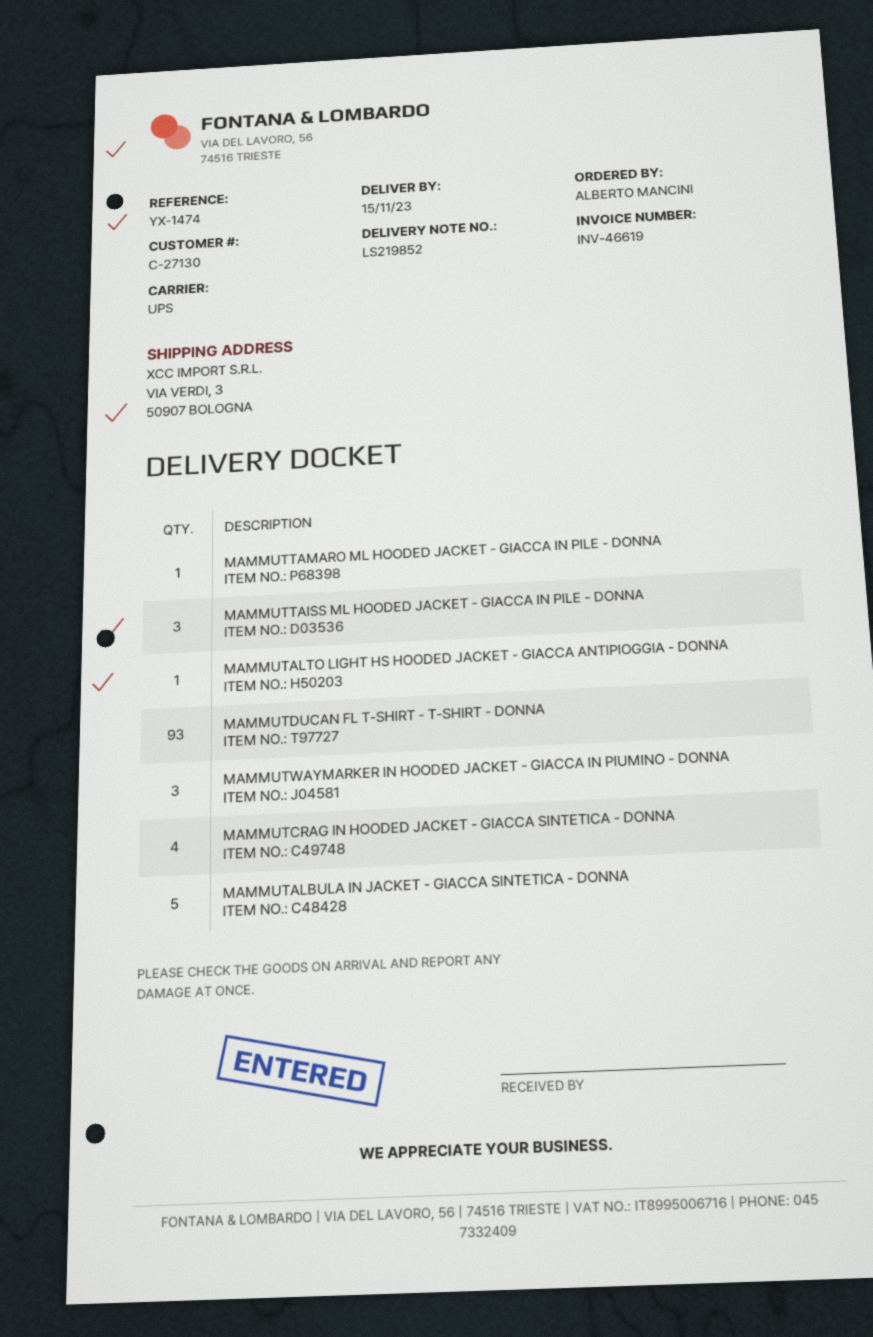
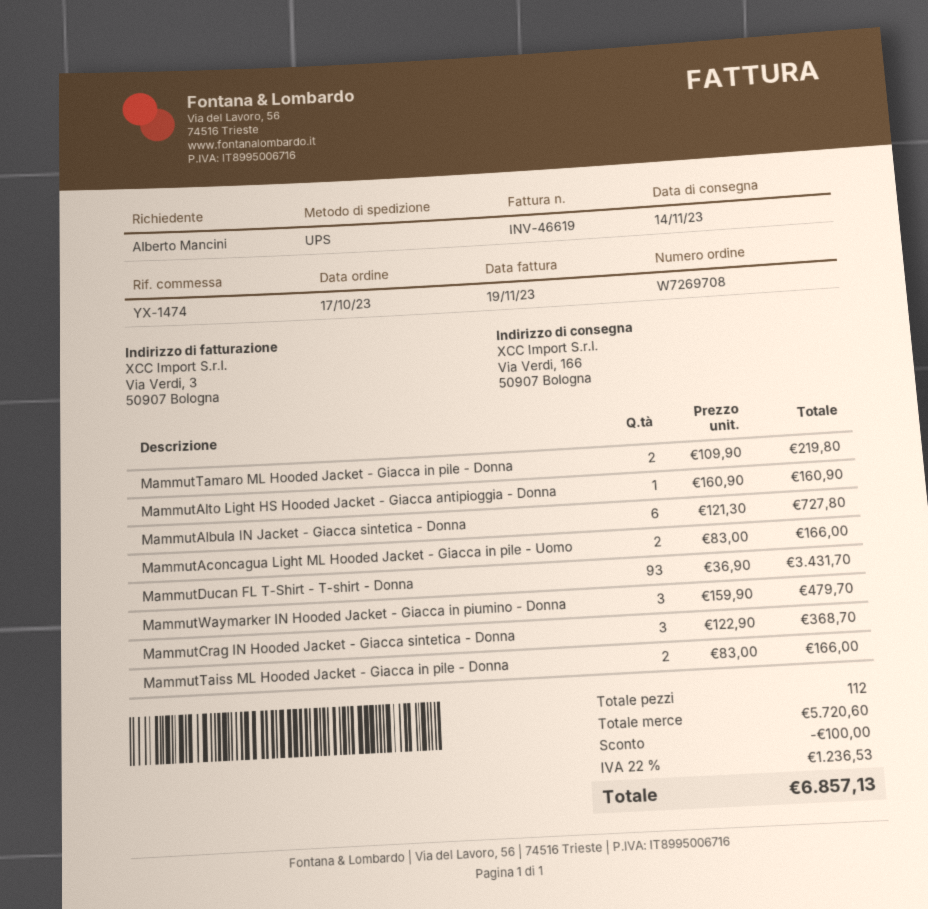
delivery date: 2023-11-15 -> 2023-11-14
ship to: VIA VERDI, 3, 50907 BOLOGNA -> Via Verdi, 166, 50907 Bologna
MAMMUTTAMARO ML HOODED JACKET - GIACCA IN PILE - DONNA: 1 -> 2
MAMMUTTAISS ML HOODED JACKET - GIACCA IN PILE - DONNA: 3 -> 2
MAMMUTCRAG IN HOODED JACKET - GIACCA SINTETICA - DONNA: 4 -> 3
MAMMUTALBULA IN JACKET - GIACCA SINTETICA - DONNA: 5 -> 6
MammutAconcagua Light ML Hooded Jacket - Giacca in pile - Uomo: none -> 2

